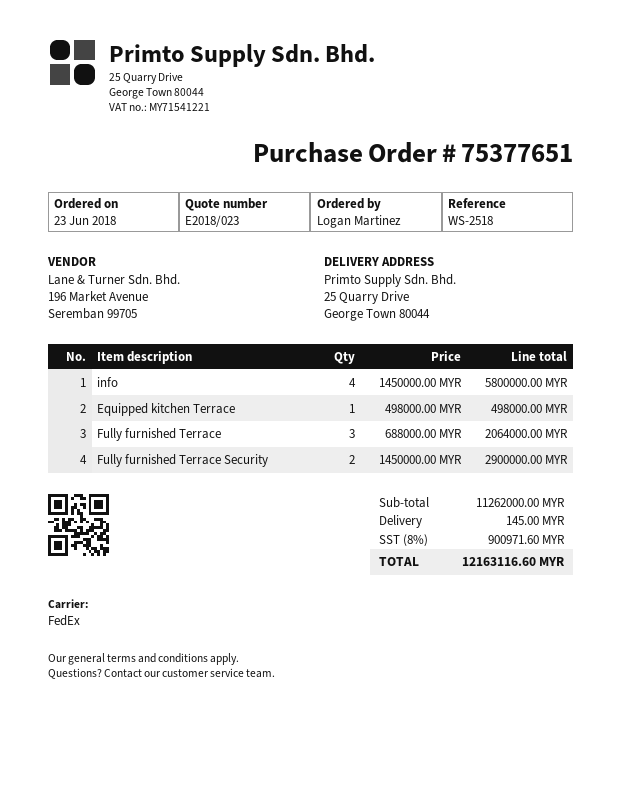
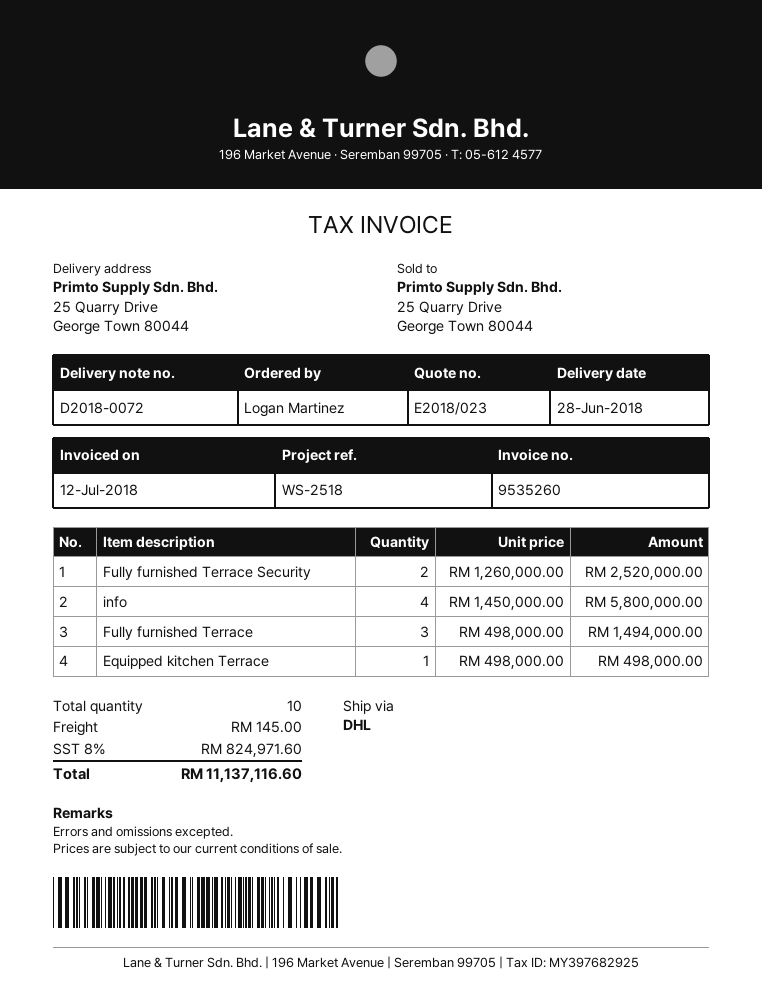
shipping method: FedEx -> DHL
Fully furnished Terrace: 3 x 688000.00 = 2064000.00 -> 3 x 498000.00 = 1494000.00
Fully furnished Terrace Security: 2 x 1450000.00 = 2900000.00 -> 2 x 1260000.00 = 2520000.00
tax: 8% = 900971.60 -> 8% = 824971.60
total: 12163116.60 -> 11137116.60

